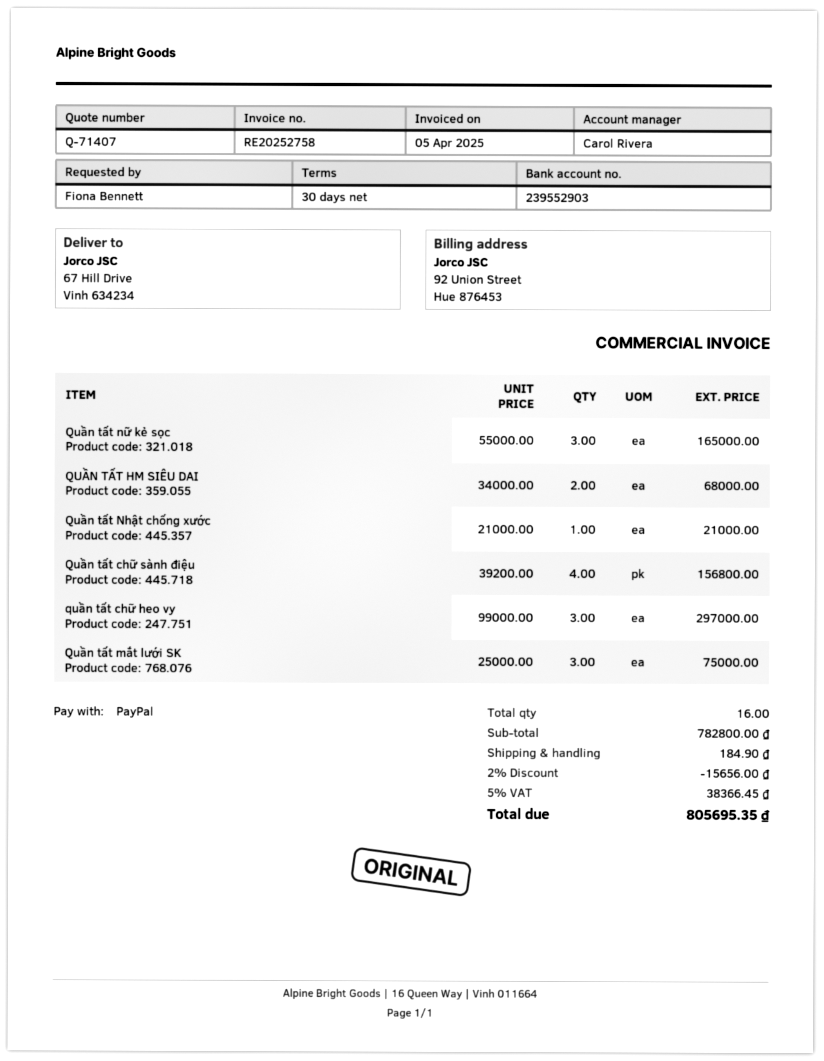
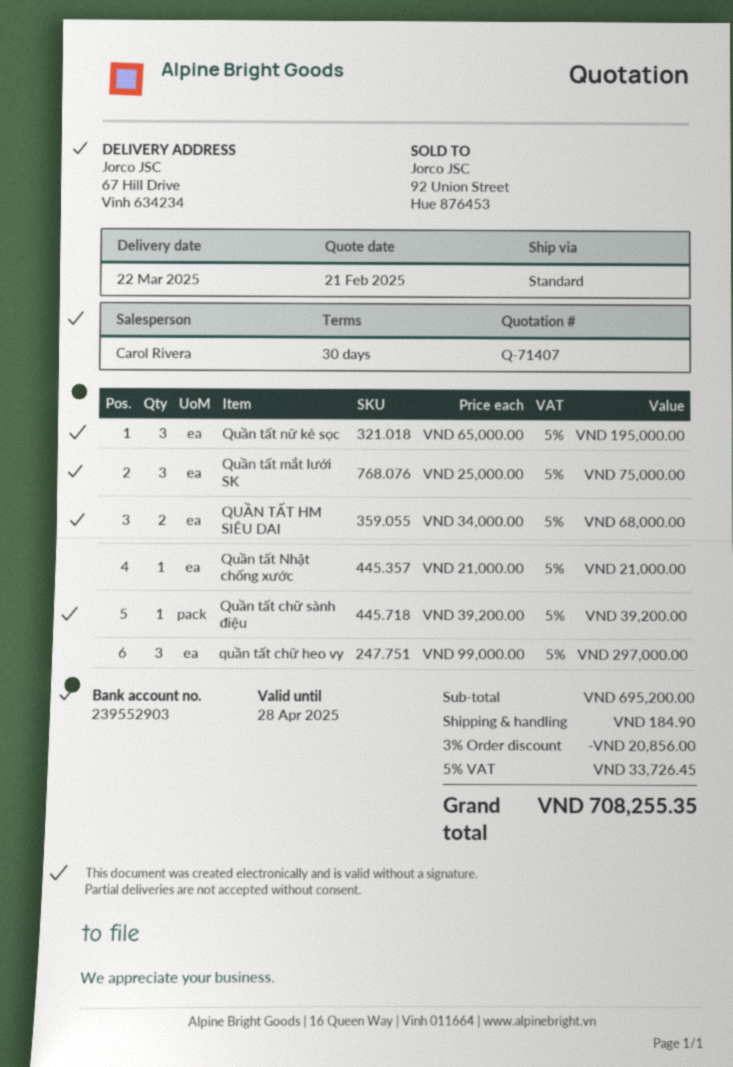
Quần tất nữ kẻ sọc: 3 x 55000.00 = 165000.00 -> 3 x 65000.00 = 195000.00
Quần tất chữ sành điệu: 4 x 39200.00 = 156800.00 -> 1 x 39200.00 = 39200.00
subtotal: 782800.00 -> 695200.00
discount: 2% = 15656.00 -> 3% = 20856.00
tax: 5% = 38366.45 -> 5% = 33726.45
total: 805695.35 -> 708255.35

